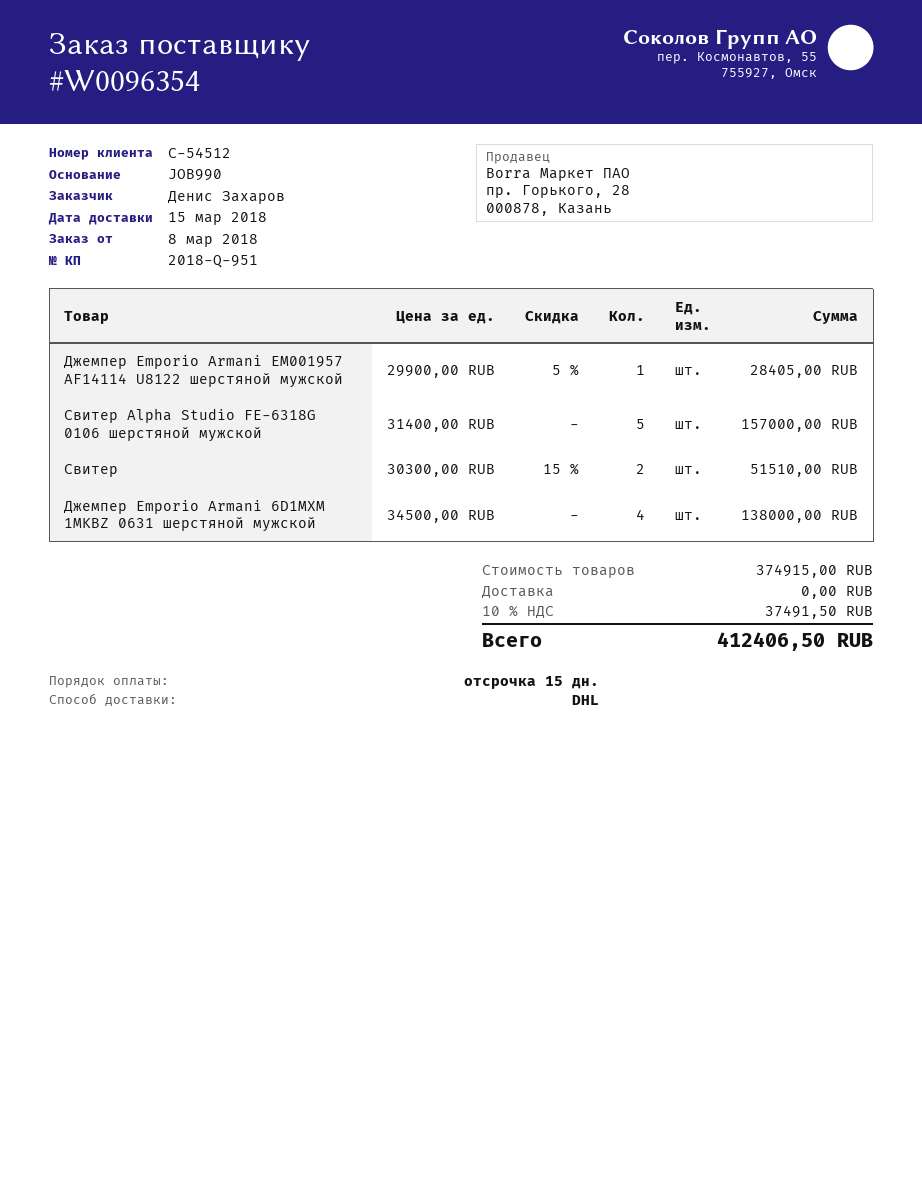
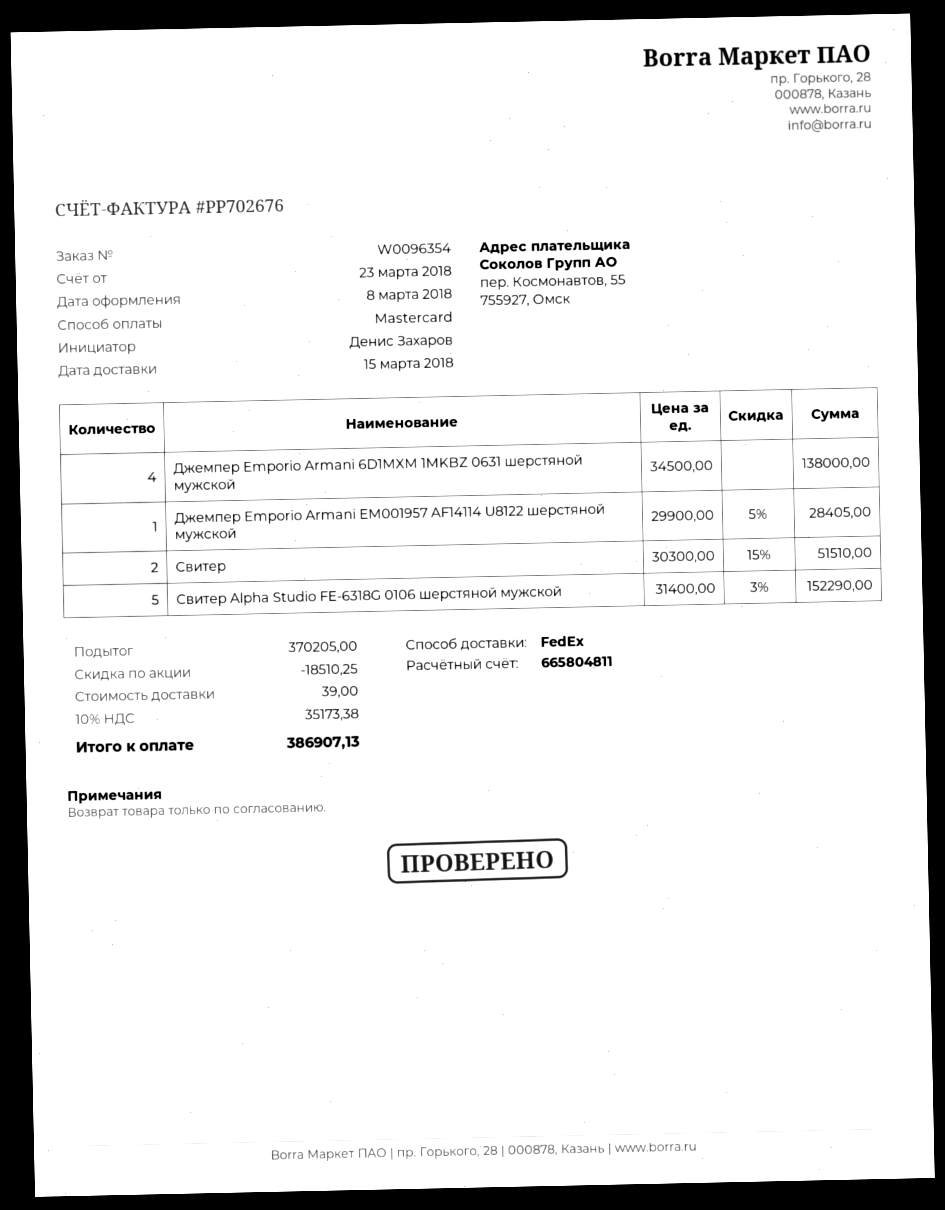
shipping method: DHL -> FedEx
Свитер Alpha Studio FE-6318G 0106 шерстяной мужской: 5 x 31400.00 = 157000.00 -> 5 x 31400.00 - 3% = 152290.00
subtotal: 374915.00 -> 370205.00
discount: none -> 18510.25
shipping: 0.00 -> 39.00
tax: 10% = 37491.50 -> 10% = 35173.38
total: 412406.50 -> 386907.13

